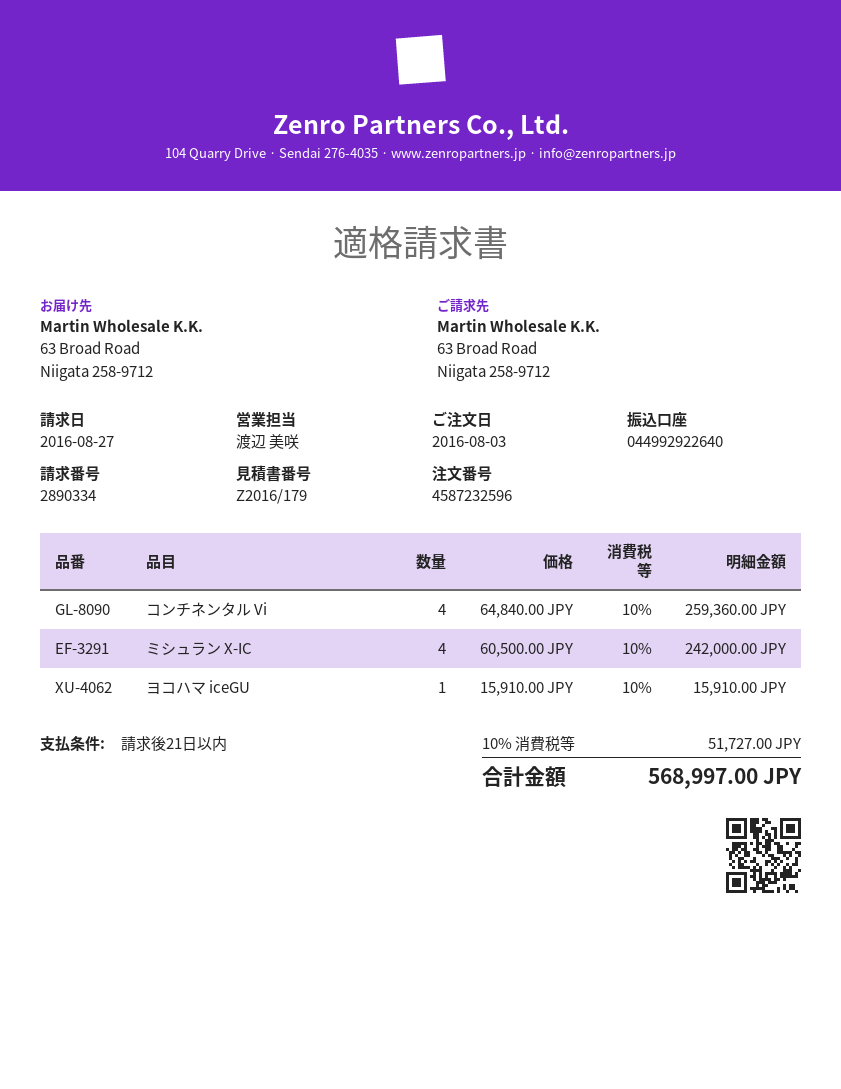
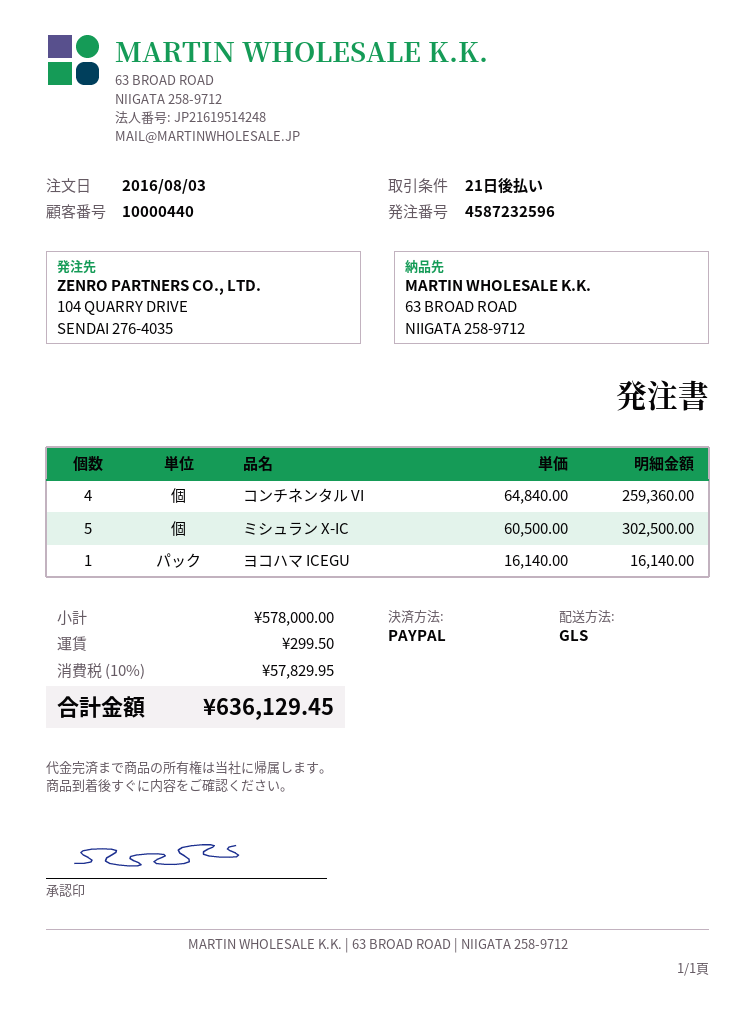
ミシュラン X-IC: 4 x 60500.00 = 242000.00 -> 5 x 60500.00 = 302500.00
ヨコハマ iceGU: 1 x 15910.00 = 15910.00 -> 1 x 16140.00 = 16140.00
shipping: none -> 299.50
tax: 10% = 51727.00 -> 10% = 57829.95
total: 568997.00 -> 636129.45

